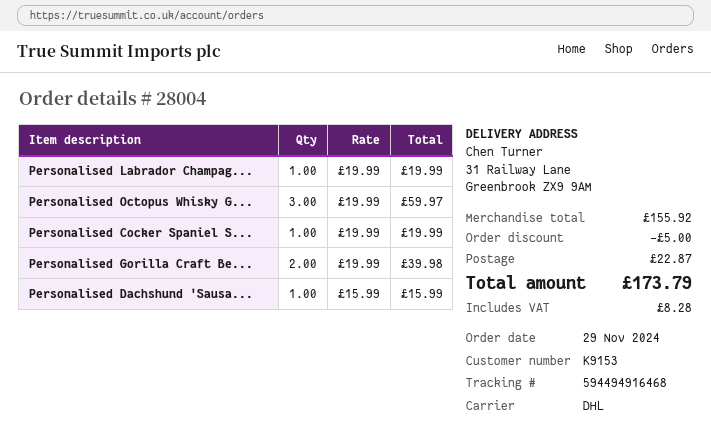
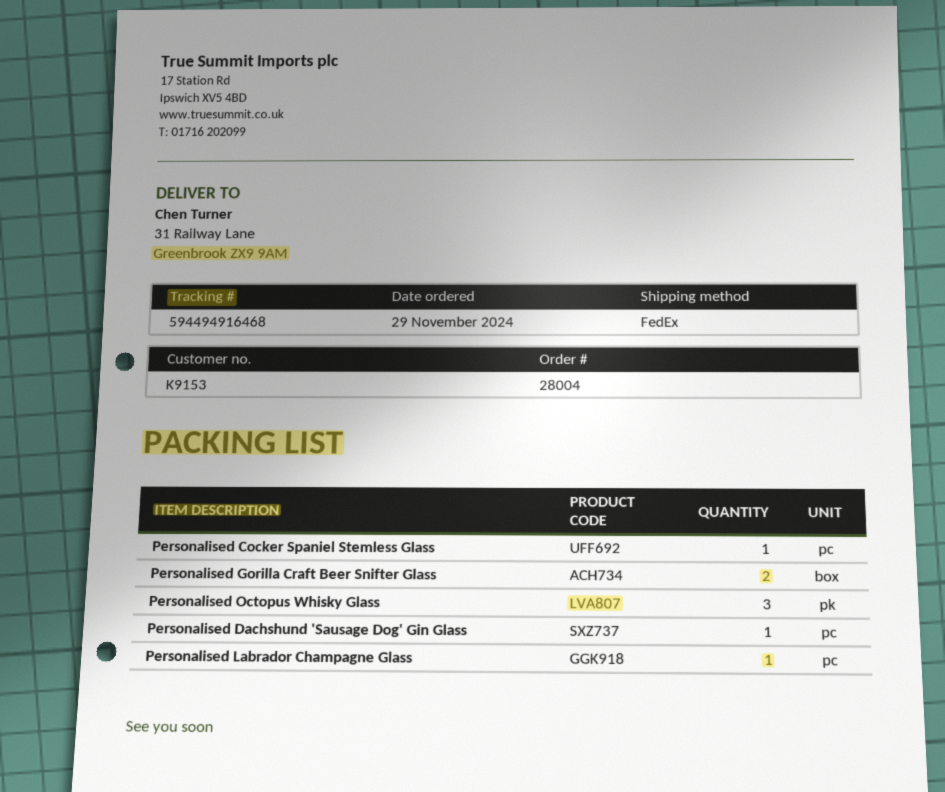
shipping method: DHL -> FedEx

